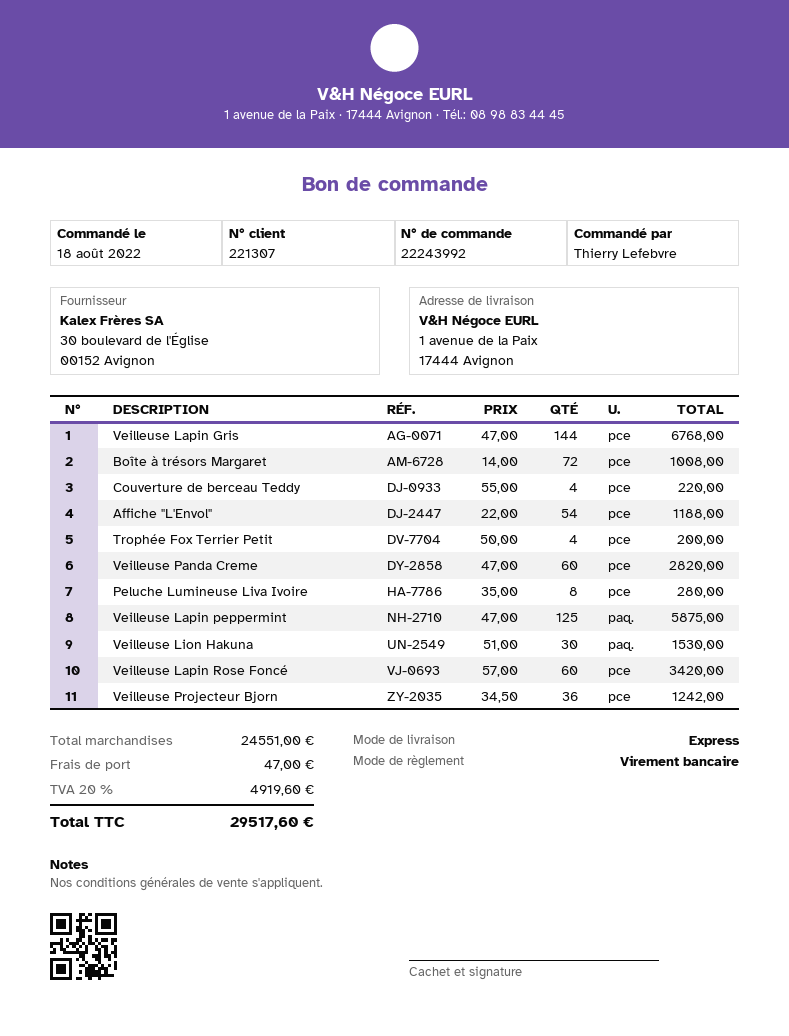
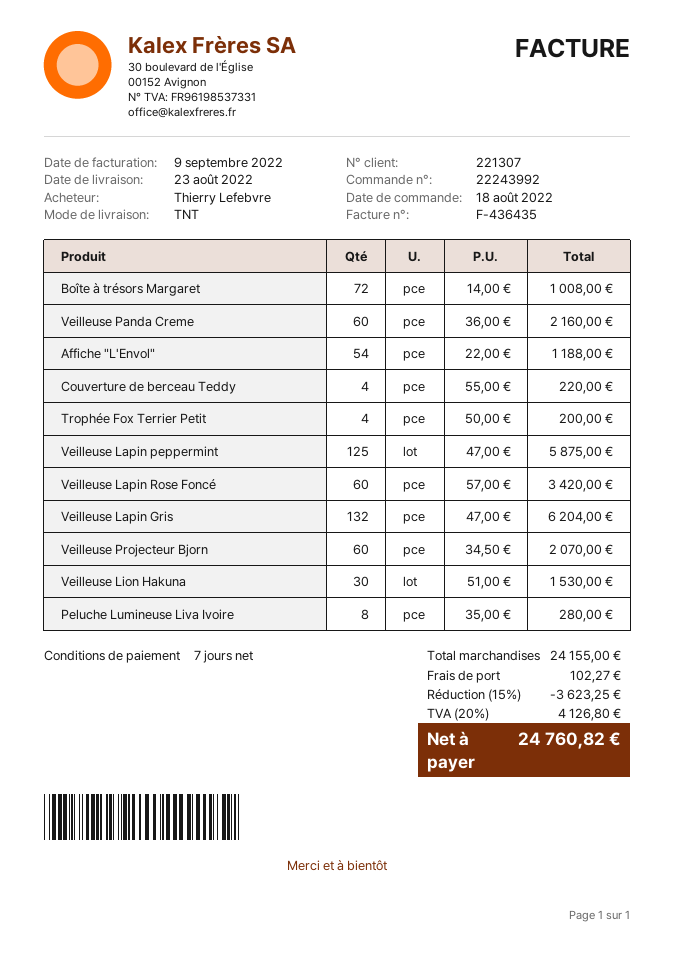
shipping method: express -> TNT
Veilleuse Lapin Gris: 144 x 47.00 = 6768.00 -> 132 x 47.00 = 6204.00
Veilleuse Panda Creme: 60 x 47.00 = 2820.00 -> 60 x 36.00 = 2160.00
Veilleuse Projecteur Bjorn: 36 x 34.50 = 1242.00 -> 60 x 34.50 = 2070.00
subtotal: 24551.00 -> 24155.00
discount: none -> 15% = 3623.25
shipping: 47.00 -> 102.27
tax: 20% = 4919.60 -> 20% = 4126.80
total: 29517.60 -> 24760.82

